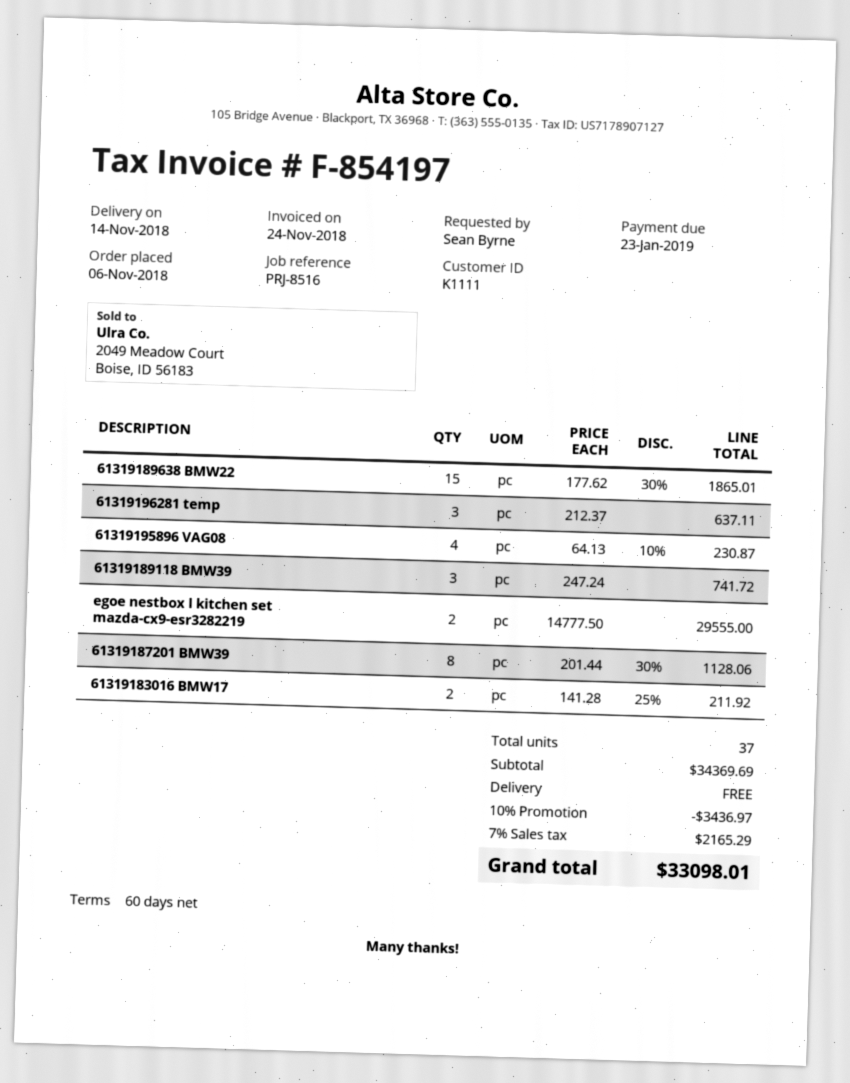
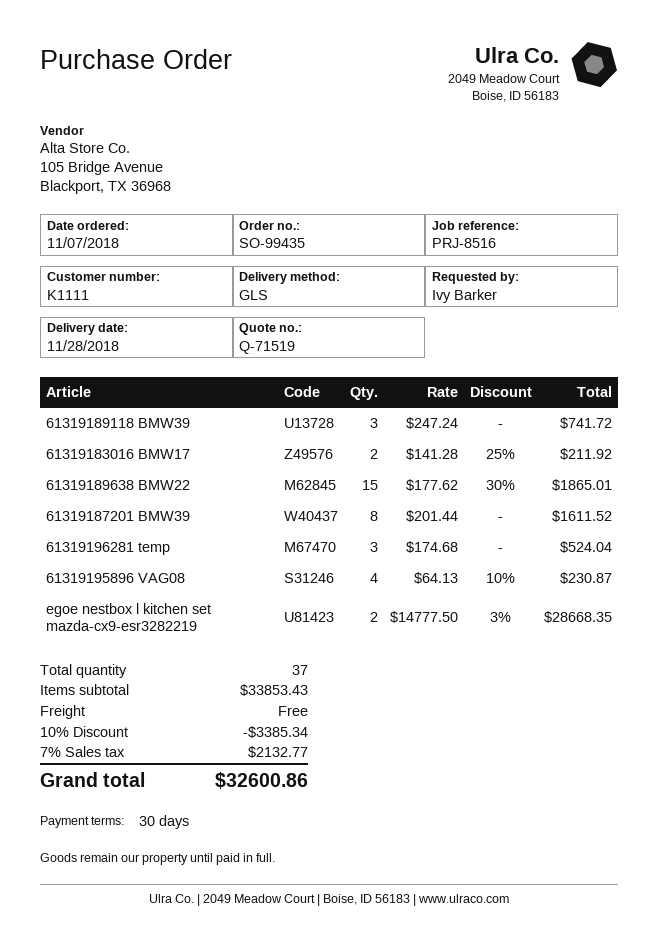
order date: 2018-11-06 -> 2018-11-07
delivery date: 2018-11-14 -> 2018-11-28
payment terms: 60 days -> 30 days
ordered by: Sean Byrne -> Ivy Barker
61319196281 temp: 3 x 212.37 = 637.11 -> 3 x 174.68 = 524.04
egoe nestbox l kitchen set mazda-cx9-esr3282219: 2 x 14777.50 = 29555.00 -> 2 x 14777.50 - 3% = 28668.35
61319187201 BMW39: 8 x 201.44 - 30% = 1128.06 -> 8 x 201.44 = 1611.52
subtotal: 34369.69 -> 33853.43
discount: 10% = 3436.97 -> 10% = 3385.34
tax: 7% = 2165.29 -> 7% = 2132.77
total: 33098.01 -> 32600.86

